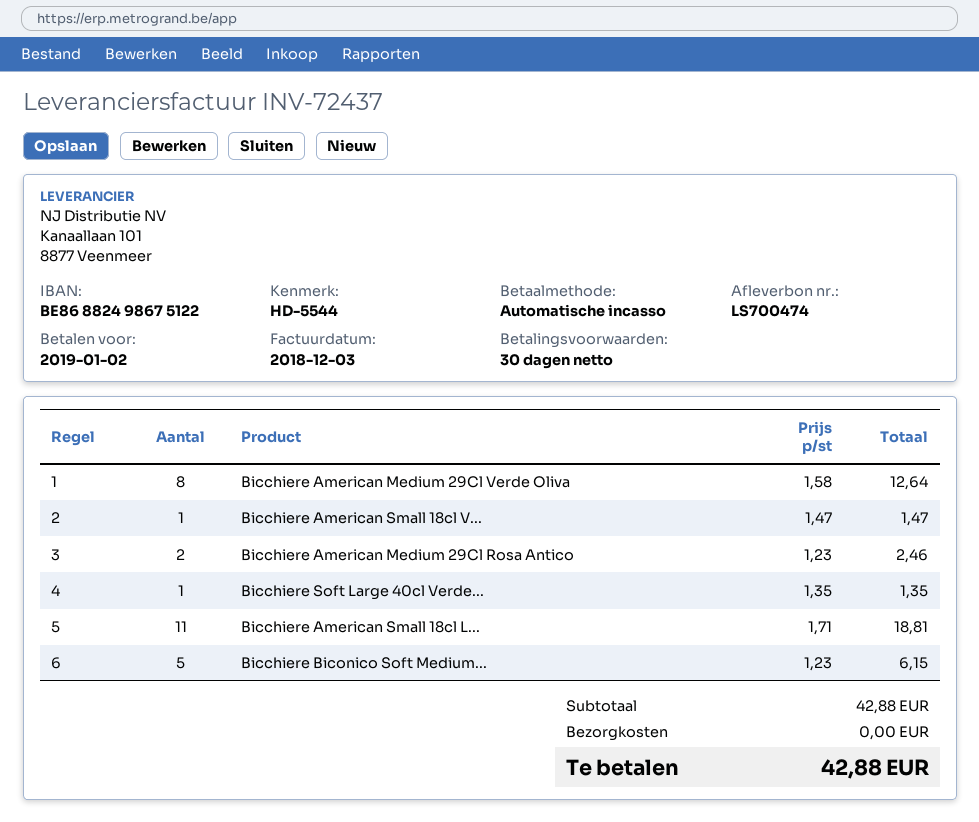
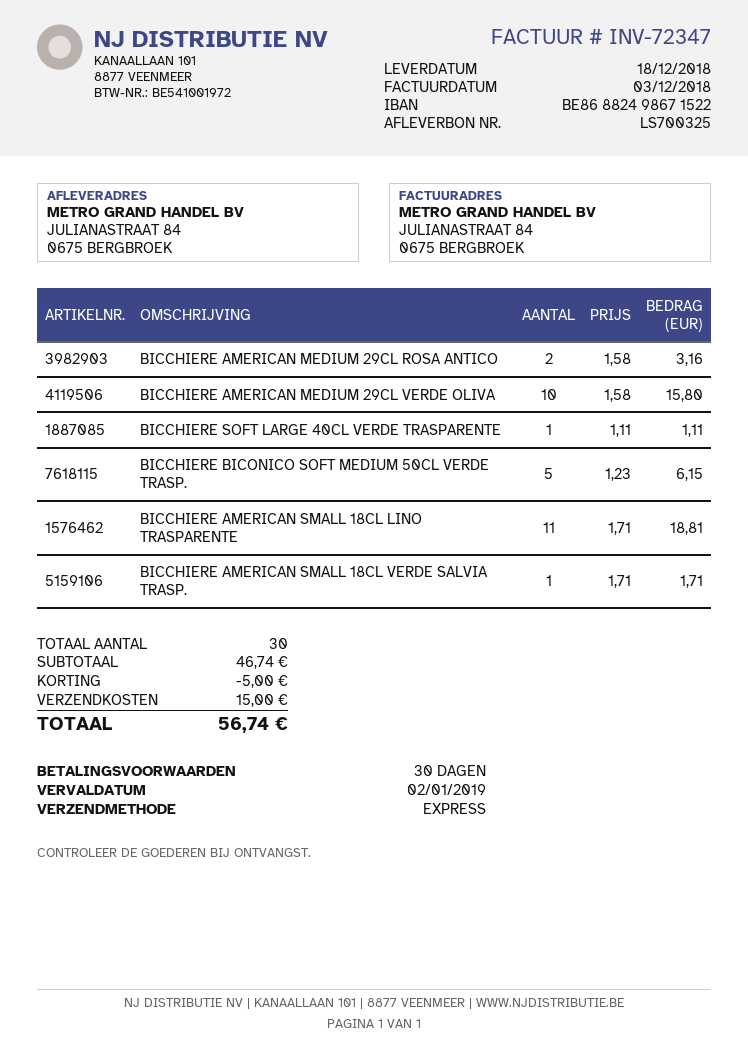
delivery note number: LS700474 -> LS700325
invoice number: INV-72437 -> INV-72347
bank account: BE86882498675122 -> BE86882498671522
Bicchiere American Medium 29Cl Verde Oliva: 8 x 1.58 = 12.64 -> 10 x 1.58 = 15.80
Bicchiere American Small 18cl V...: 1 x 1.47 = 1.47 -> 1 x 1.71 = 1.71
Bicchiere American Medium 29Cl Rosa Antico: 2 x 1.23 = 2.46 -> 2 x 1.58 = 3.16
Bicchiere Soft Large 40cl Verde...: 1 x 1.35 = 1.35 -> 1 x 1.11 = 1.11
subtotal: 42.88 -> 46.74
discount: none -> 5.00
shipping: 0.00 -> 15.00
total: 42.88 -> 56.74

